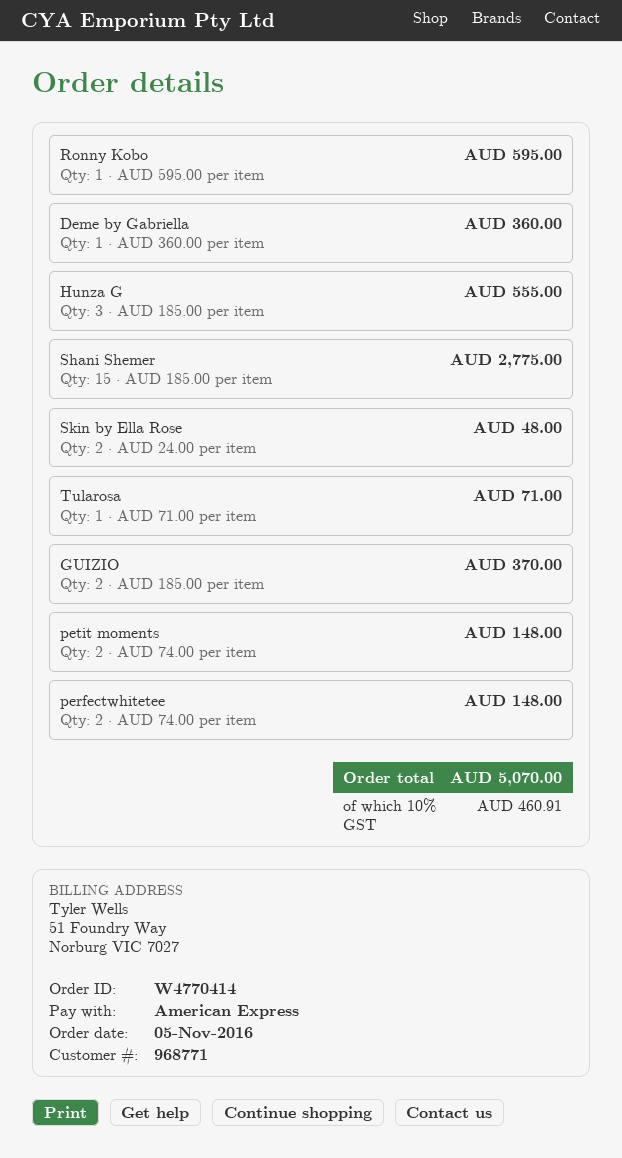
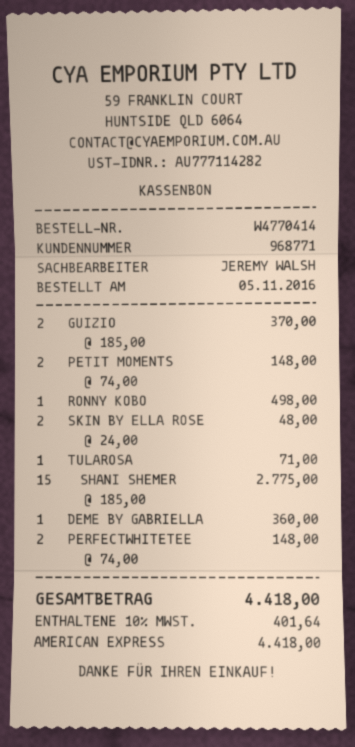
Ronny Kobo: 1 x 595.00 = 595.00 -> 1 x 498.00 = 498.00
Hunza G: 3 x 185.00 = 555.00 -> none
tax: 10% = 460.91 -> 10% = 401.64
total: 5070.00 -> 4418.00

